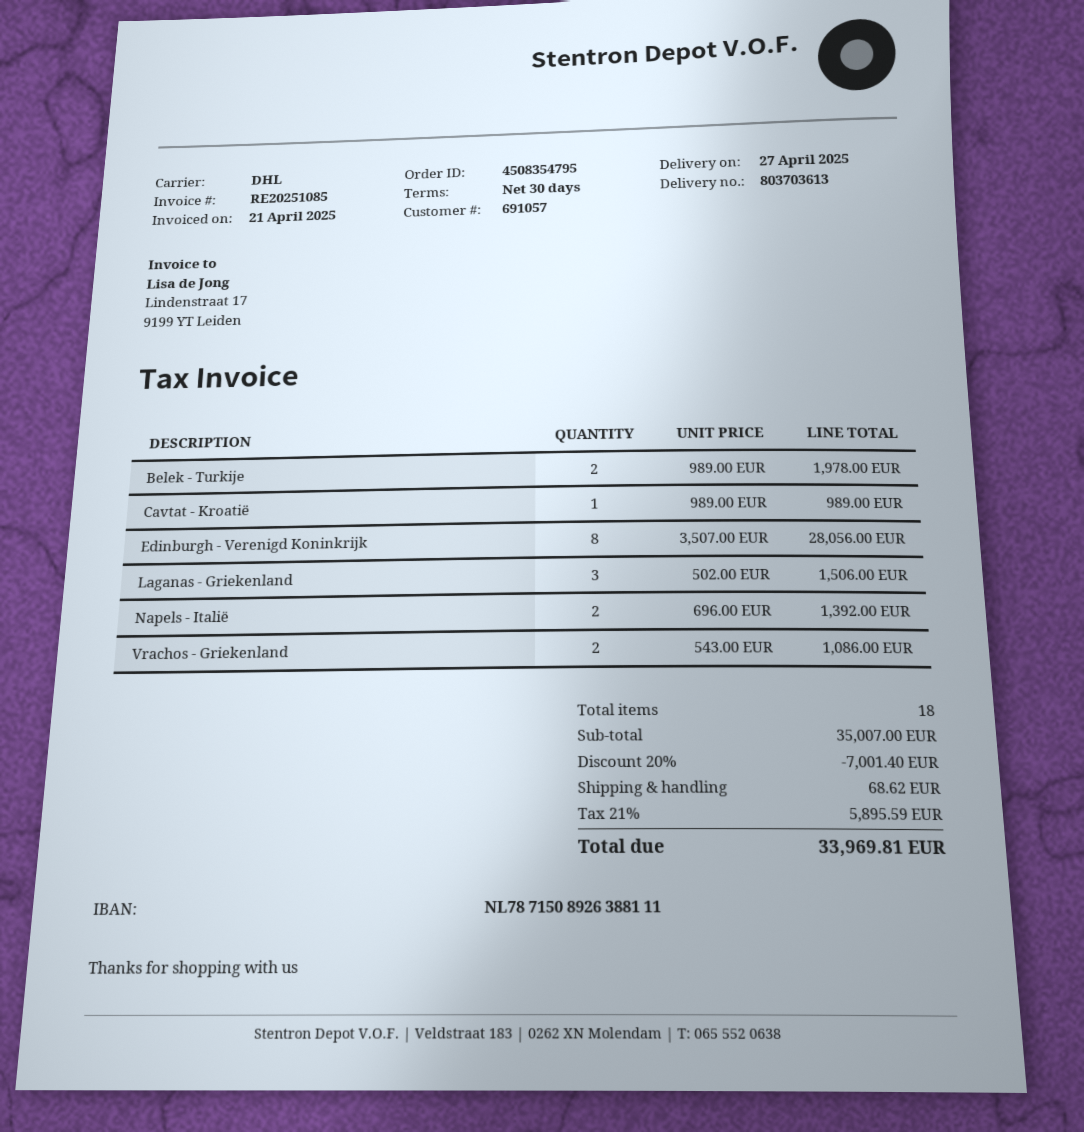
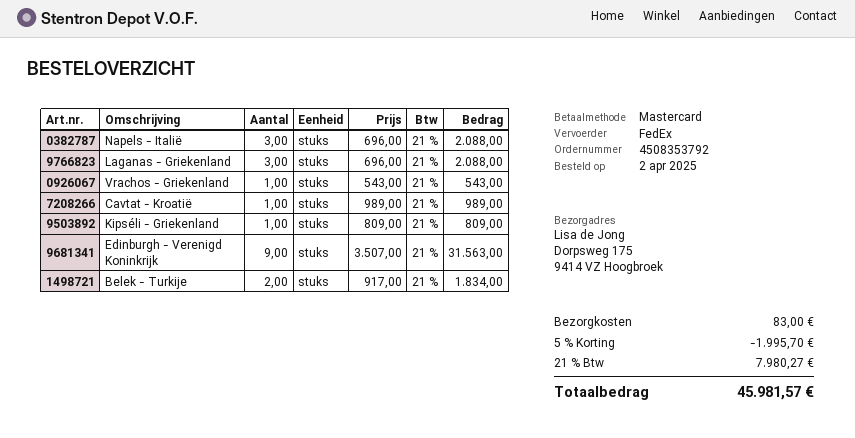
order number: 4508354795 -> 4508353792
shipping method: DHL -> FedEx
Belek - Turkije: 2 x 989.00 = 1978.00 -> 2 x 917.00 = 1834.00
Edinburgh - Verenigd Koninkrijk: 8 x 3507.00 = 28056.00 -> 9 x 3507.00 = 31563.00
Laganas - Griekenland: 3 x 502.00 = 1506.00 -> 3 x 696.00 = 2088.00
Napels - Italië: 2 x 696.00 = 1392.00 -> 3 x 696.00 = 2088.00
Vrachos - Griekenland: 2 x 543.00 = 1086.00 -> 1 x 543.00 = 543.00
Kipséli - Griekenland: none -> 1 x 809.00 = 809.00
discount: 20% = 7001.40 -> 5% = 1995.70
shipping: 68.62 -> 83.00
tax: 21% = 5895.59 -> 21% = 7980.27
total: 33969.81 -> 45981.57

